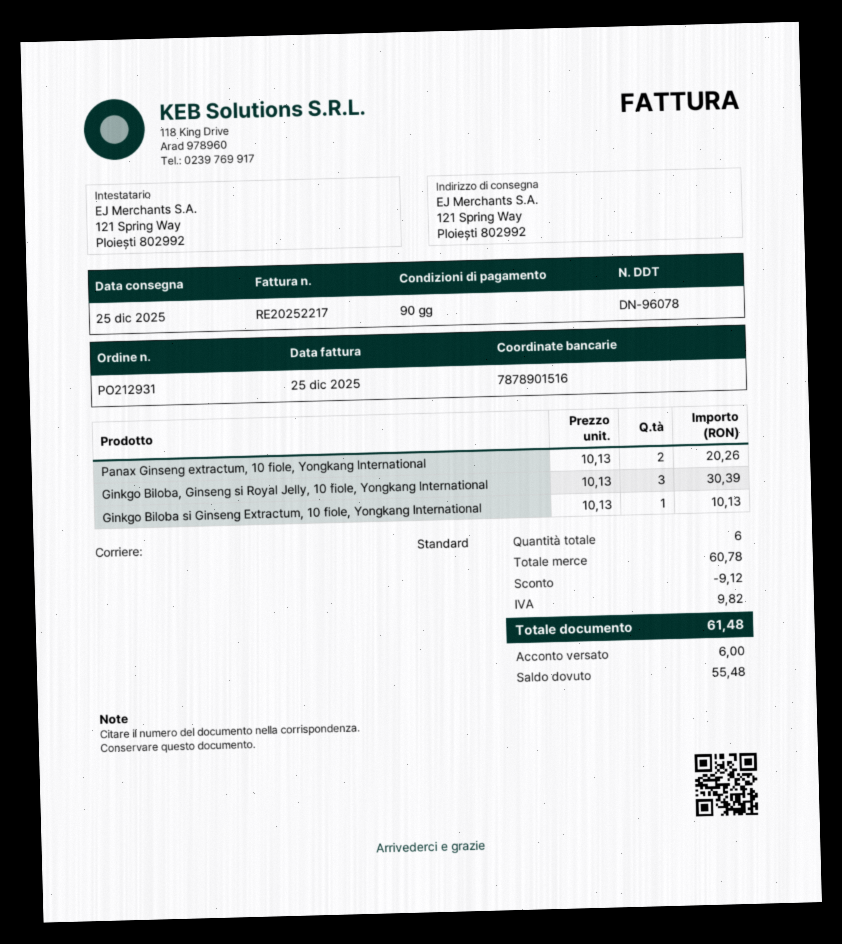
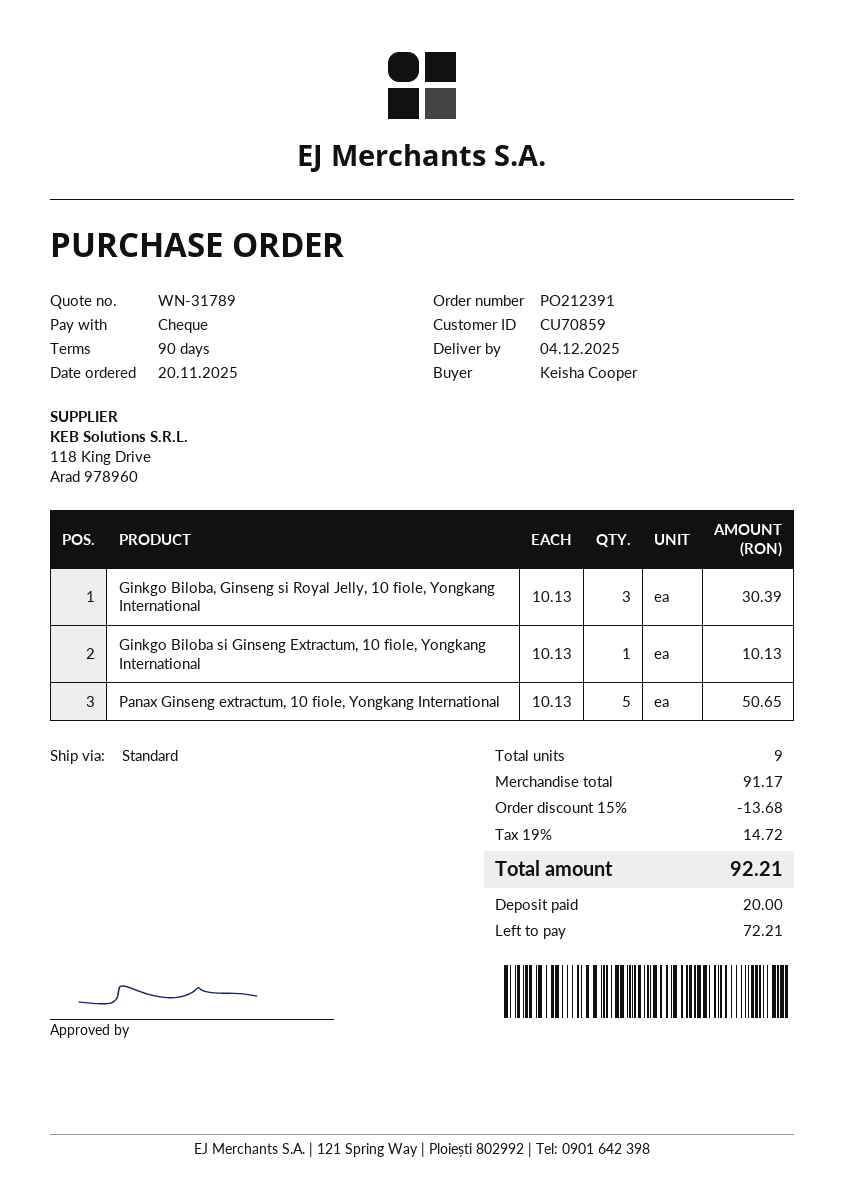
order number: PO212931 -> PO212391
delivery date: 2025-12-25 -> 2025-12-04
Panax Ginseng extractum, 10 fiole, Yongkang International: 2 x 10.13 = 20.26 -> 5 x 10.13 = 50.65
total quantity: 6 -> 9
subtotal: 60.78 -> 91.17
discount: 9.12 -> 13.68
tax: 9.82 -> 14.72
total: 61.48 -> 92.21
deposit: 6.00 -> 20.00
balance: 55.48 -> 72.21

